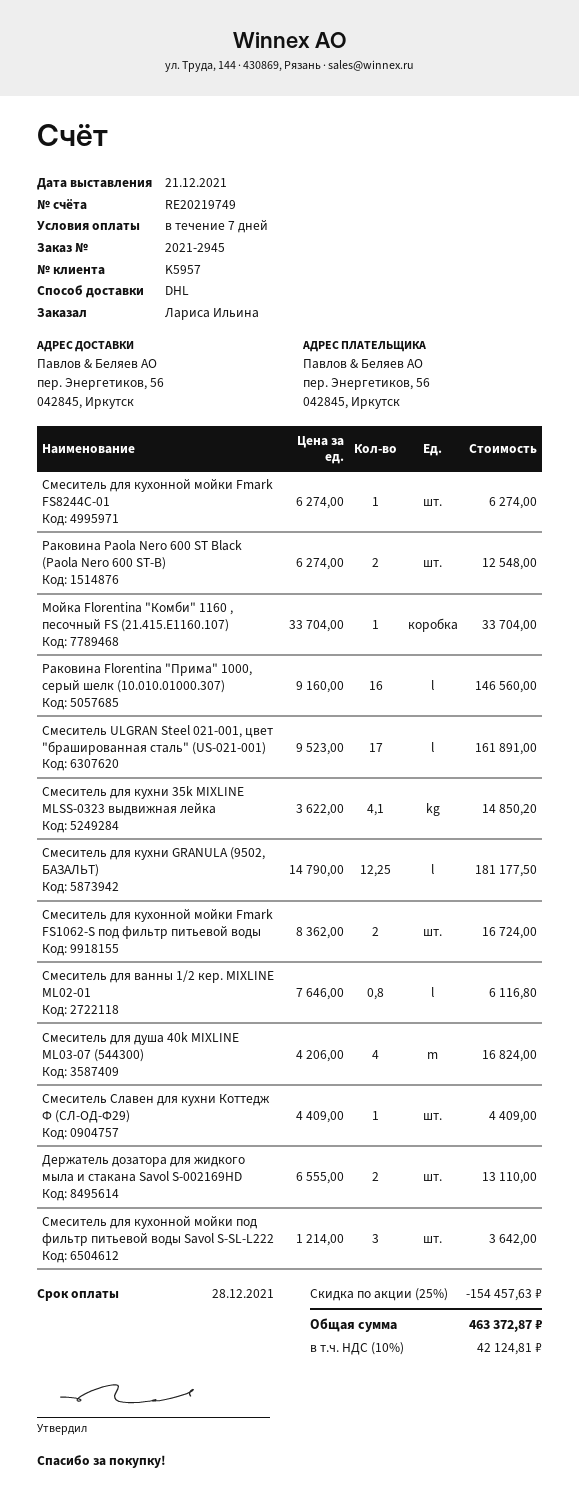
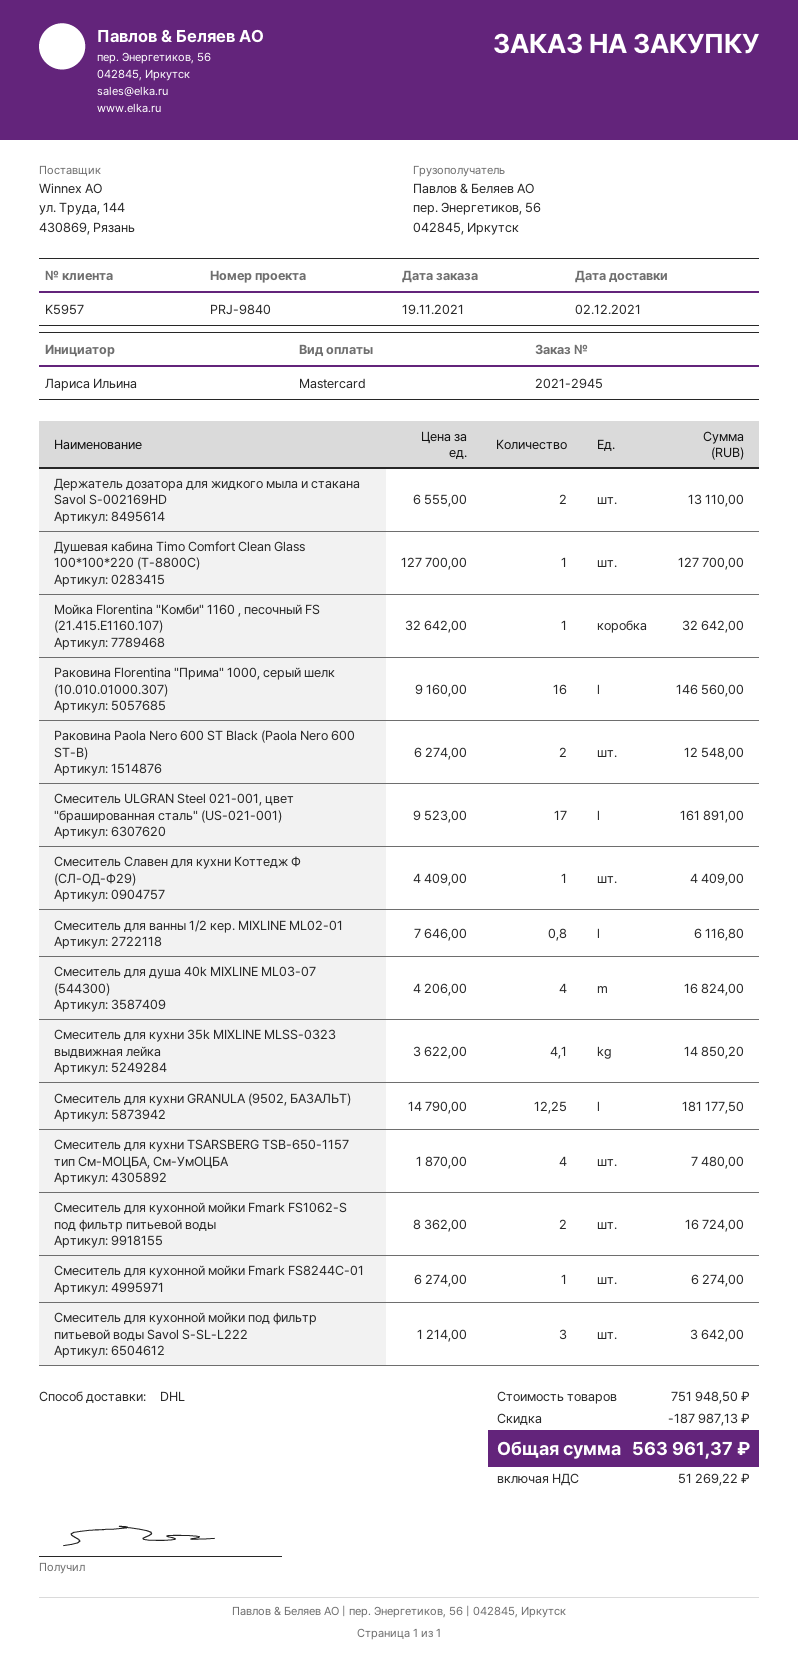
Мойка Florentina "Комби" 1160 , песочный FS (21.415.E1160.107): 1 x 33704.00 = 33704.00 -> 1 x 32642.00 = 32642.00
Душевая кабина Timo Comfort Clean Glass 100*100*220 (T-8800C): none -> 1 x 127700.00 = 127700.00
Смеситель для кухни TSARSBERG TSB-650-1157 тип См-МОЦБА, См-УмОЦБА: none -> 4 x 1870.00 = 7480.00
discount: 154457.63 -> 187987.13
tax: 42124.81 -> 51269.22
total: 463372.87 -> 563961.37

